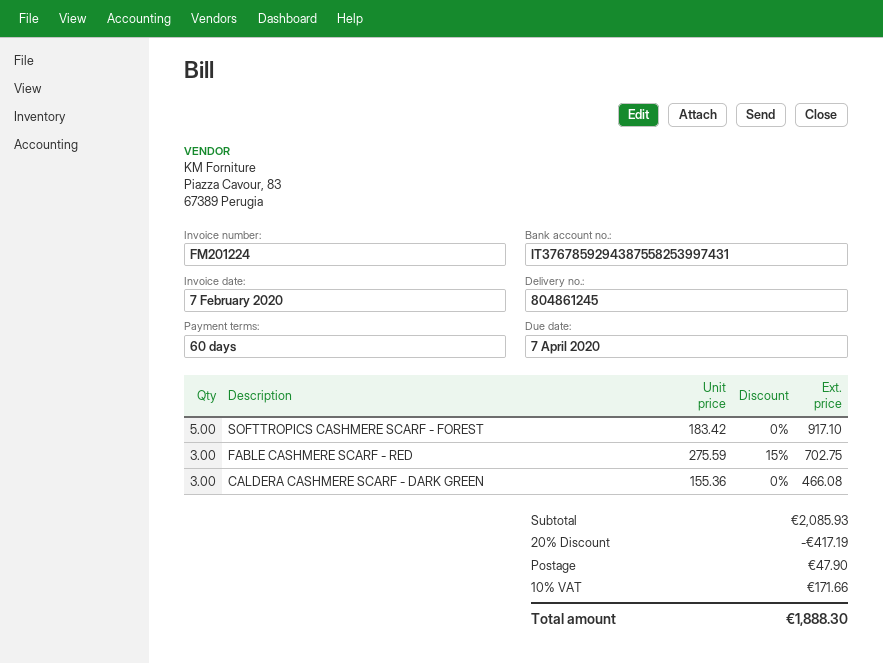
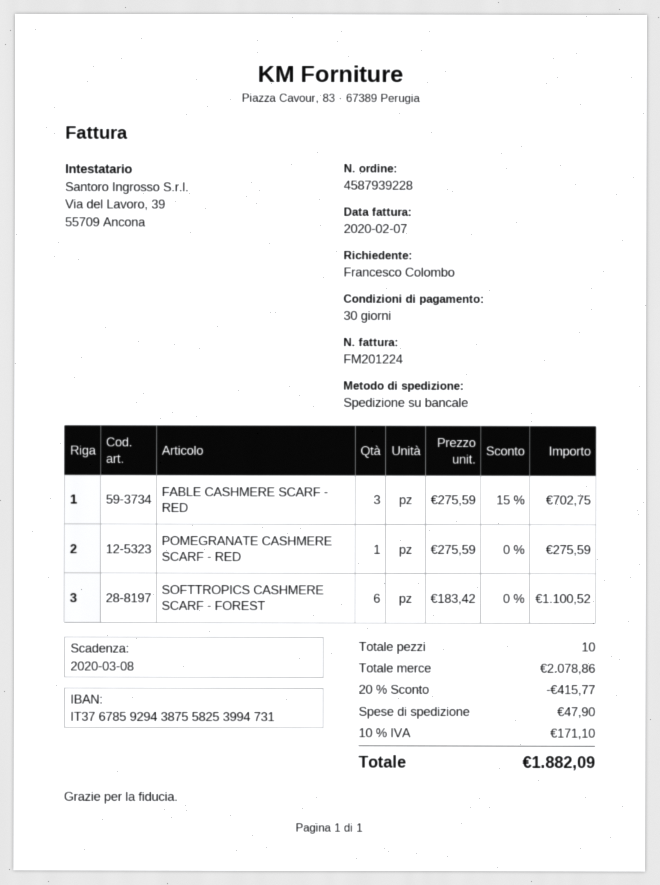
payment terms: 60 days -> 30 days
due date: 2020-04-07 -> 2020-03-08
bank account: IT3767859294387558253997431 -> IT3767859294387558253994731
SOFTTROPICS CASHMERE SCARF - FOREST: 5 x 183.42 = 917.10 -> 6 x 183.42 = 1100.52
CALDERA CASHMERE SCARF - DARK GREEN: 3 x 155.36 = 466.08 -> none
POMEGRANATE CASHMERE SCARF - RED: none -> 1 x 275.59 = 275.59
subtotal: 2085.93 -> 2078.86
discount: 20% = 417.19 -> 20% = 415.77
tax: 10% = 171.66 -> 10% = 171.10
total: 1888.30 -> 1882.09

